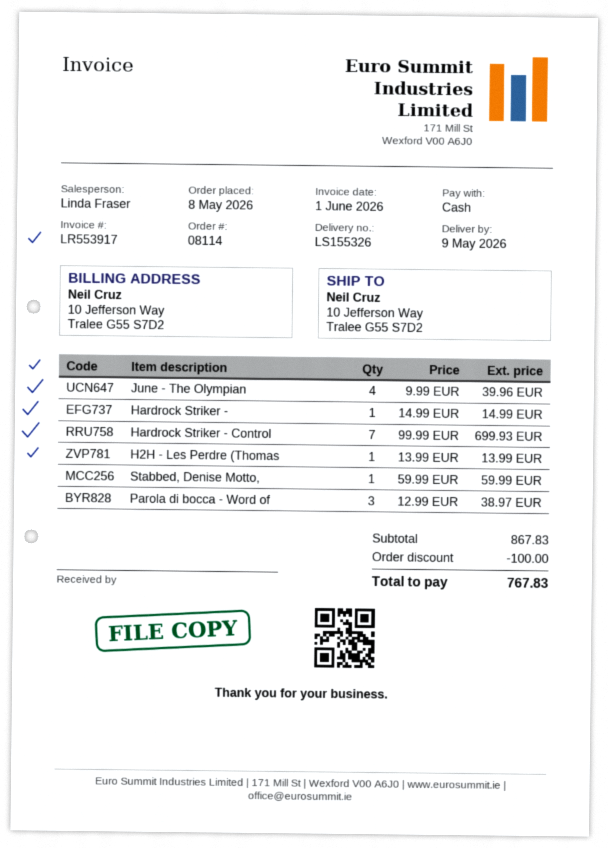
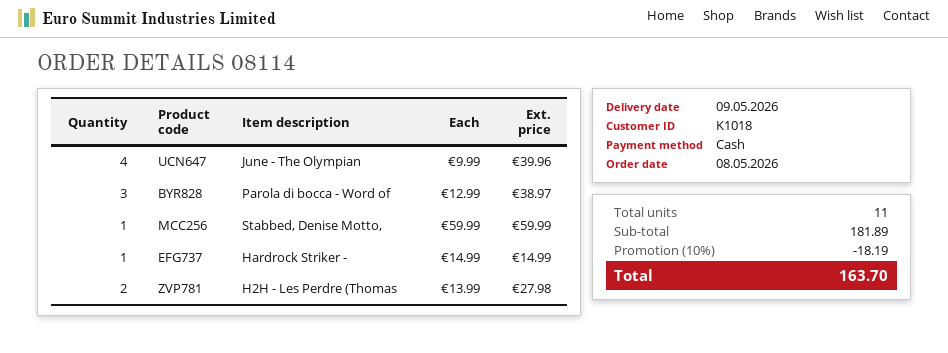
Hardrock Striker - Control: 7 x 99.99 = 699.93 -> none
H2H - Les Perdre (Thomas: 1 x 13.99 = 13.99 -> 2 x 13.99 = 27.98
subtotal: 867.83 -> 181.89
discount: 100.00 -> 18.19
total: 767.83 -> 163.70

